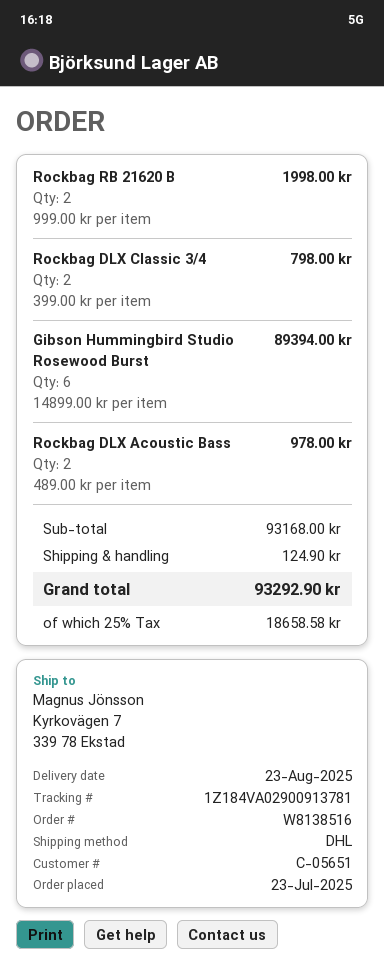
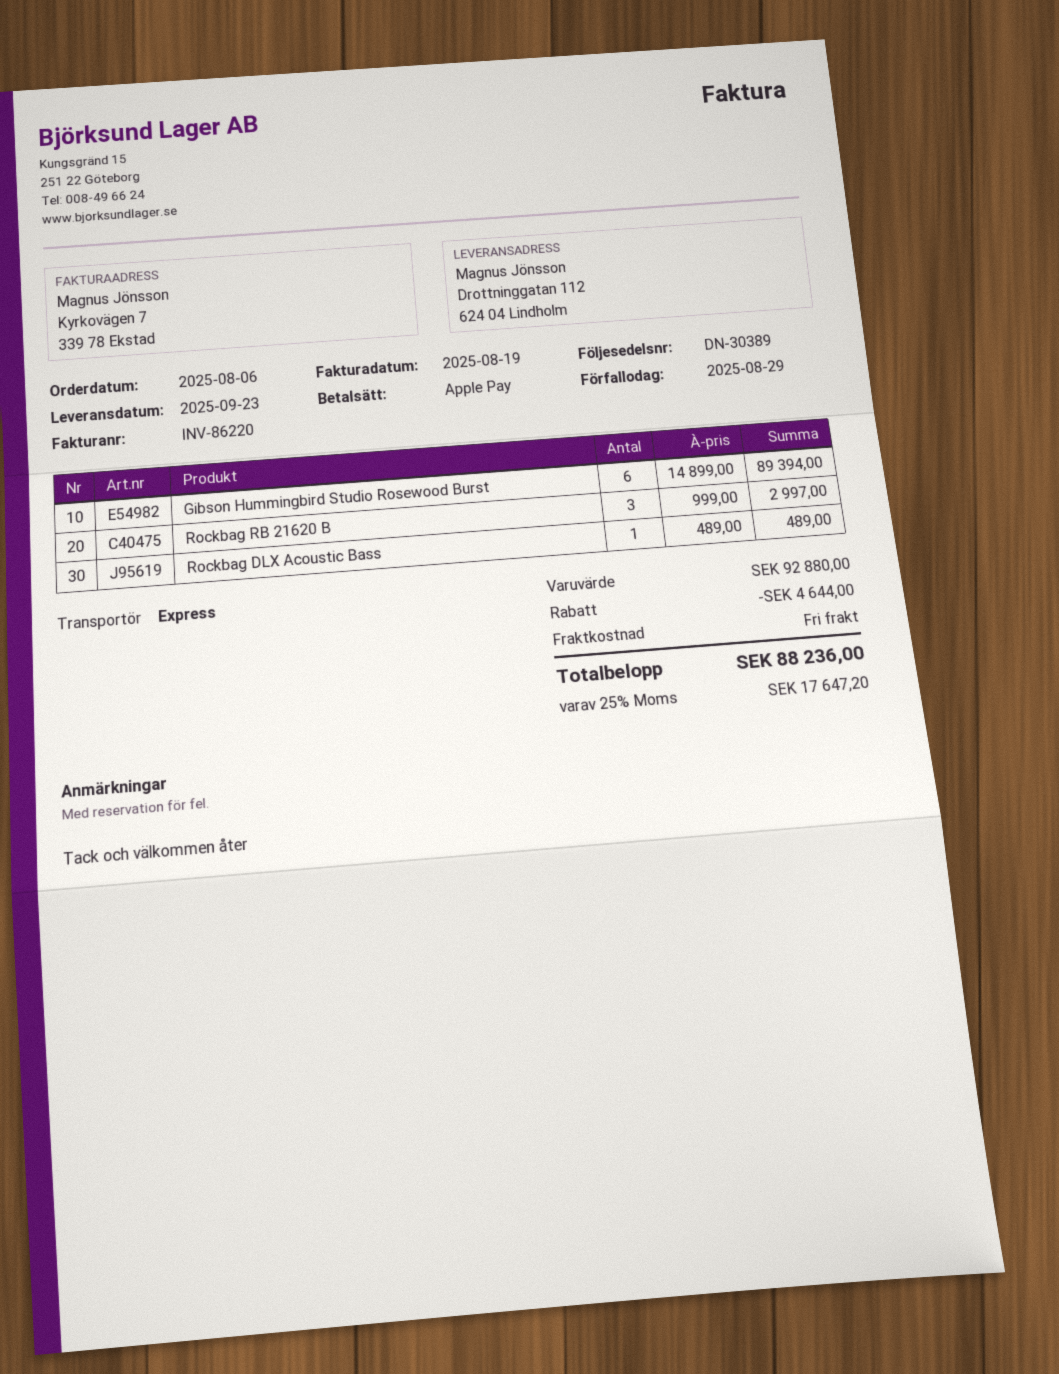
order date: 2025-07-23 -> 2025-08-06
delivery date: 2025-08-23 -> 2025-09-23
shipping method: DHL -> express
ship to: Kyrkovägen 7, 339 78 Ekstad -> Drottninggatan 112, 624 04 Lindholm
Rockbag RB 21620 B: 2 x 999.00 = 1998.00 -> 3 x 999.00 = 2997.00
Rockbag DLX Classic 3/4: 2 x 399.00 = 798.00 -> none
Rockbag DLX Acoustic Bass: 2 x 489.00 = 978.00 -> 1 x 489.00 = 489.00
subtotal: 93168.00 -> 92880.00
discount: none -> 4644.00
shipping: 124.90 -> 0.00
tax: 25% = 18658.58 -> 25% = 17647.20
total: 93292.90 -> 88236.00

